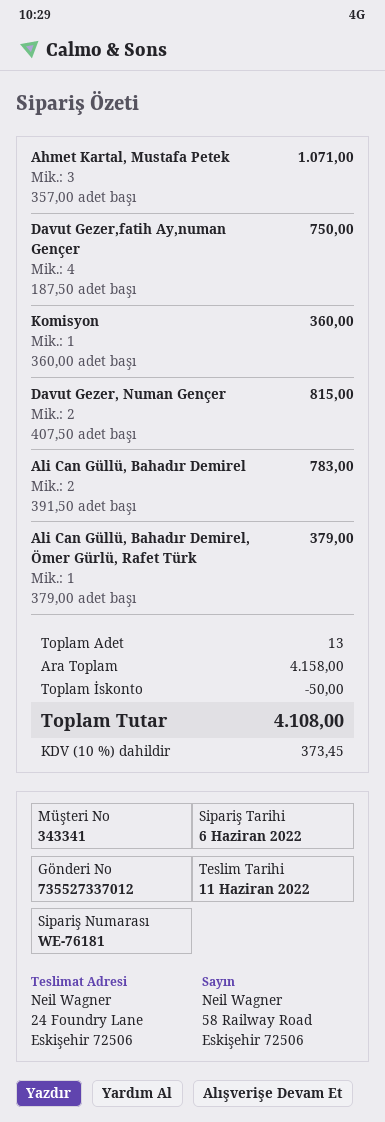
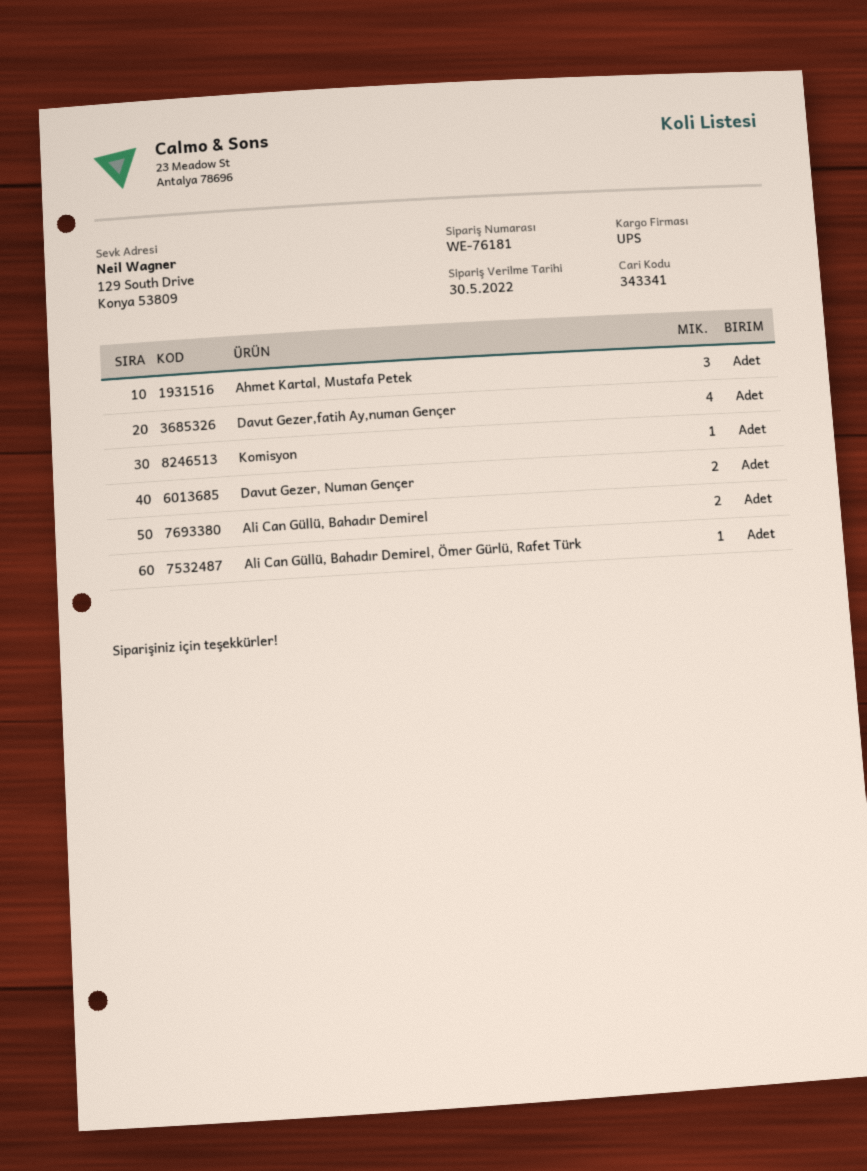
order date: 2022-06-06 -> 2022-05-30
ship to: 24 Foundry Lane, Eskişehir 72506 -> 129 South Drive, Konya 53809

